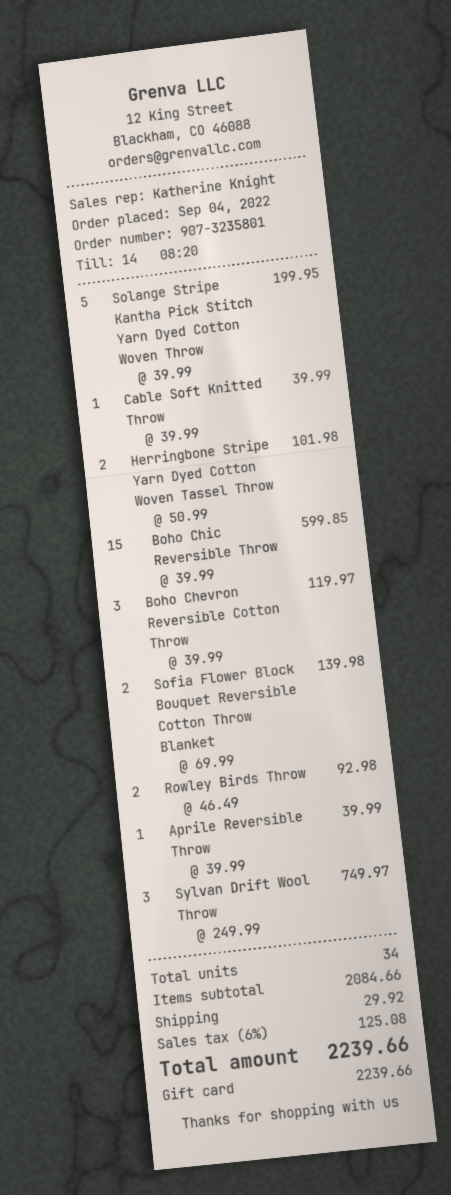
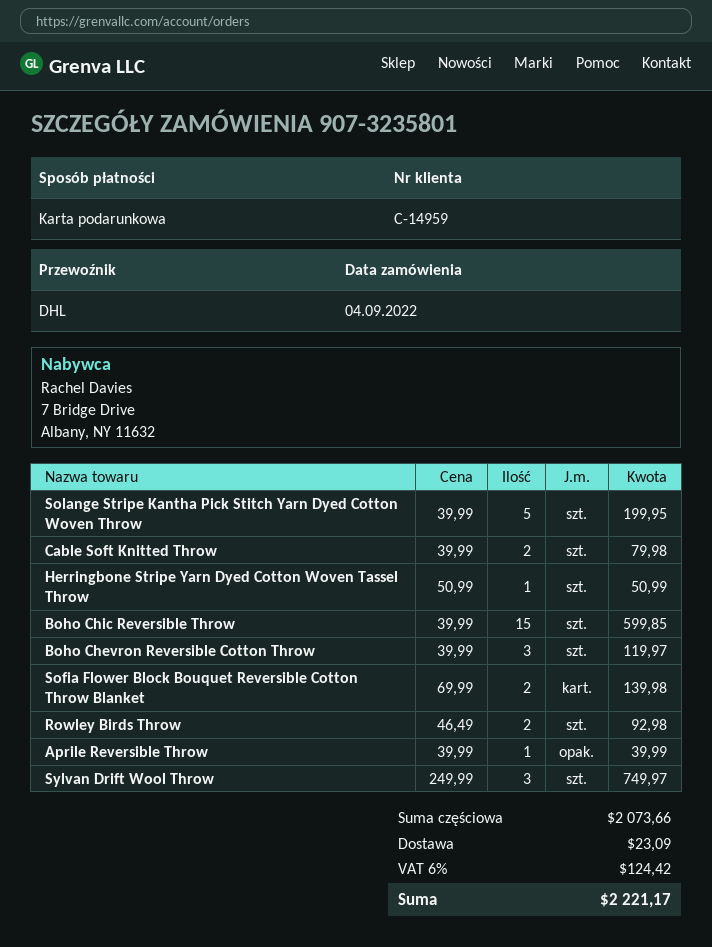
Cable Soft Knitted Throw: 1 x 39.99 = 39.99 -> 2 x 39.99 = 79.98
Herringbone Stripe Yarn Dyed Cotton Woven Tassel Throw: 2 x 50.99 = 101.98 -> 1 x 50.99 = 50.99
subtotal: 2084.66 -> 2073.66
shipping: 29.92 -> 23.09
tax: 6% = 125.08 -> 6% = 124.42
total: 2239.66 -> 2221.17

